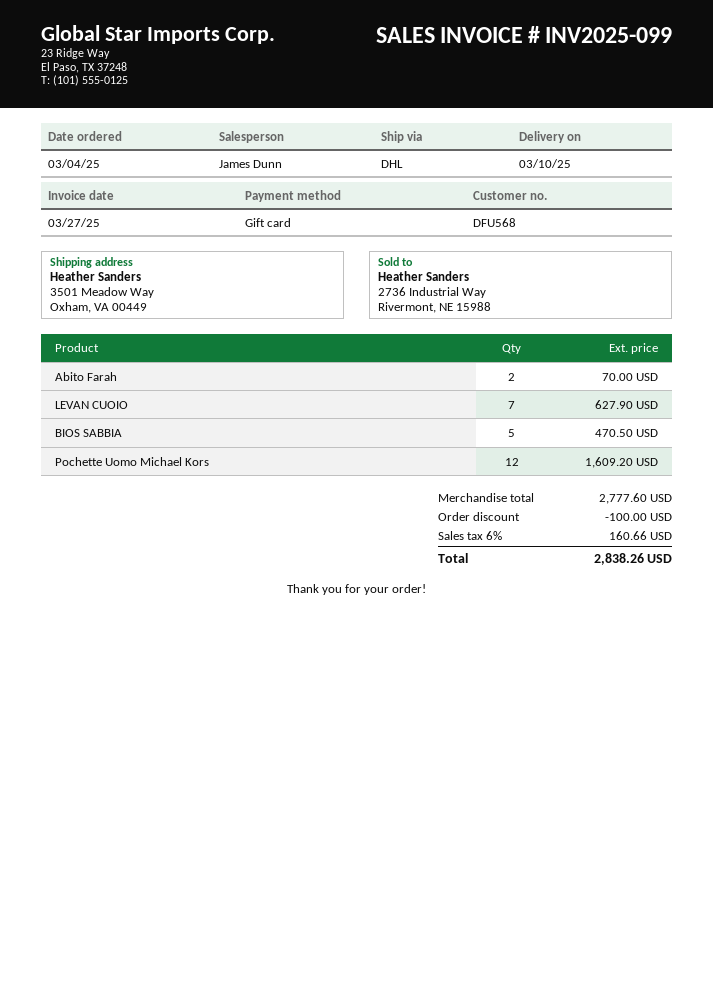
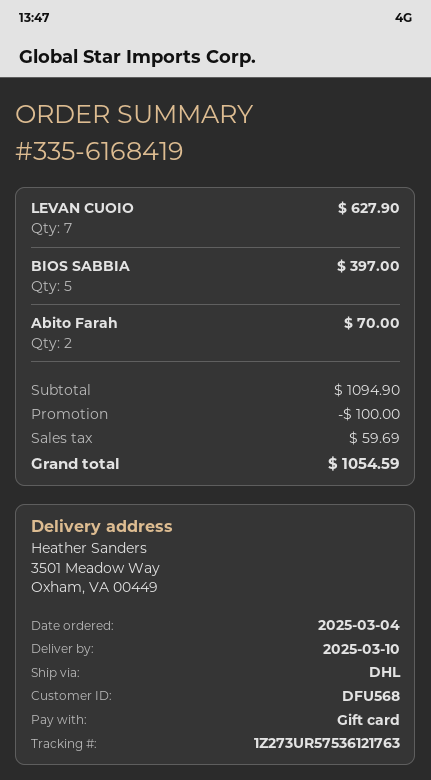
BIOS SABBIA: 5 for 470.50 -> 5 for 397.00
Pochette Uomo Michael Kors: 12 for 1609.20 -> none
subtotal: 2777.60 -> 1094.90
tax: 160.66 -> 59.69
total: 2838.26 -> 1054.59

